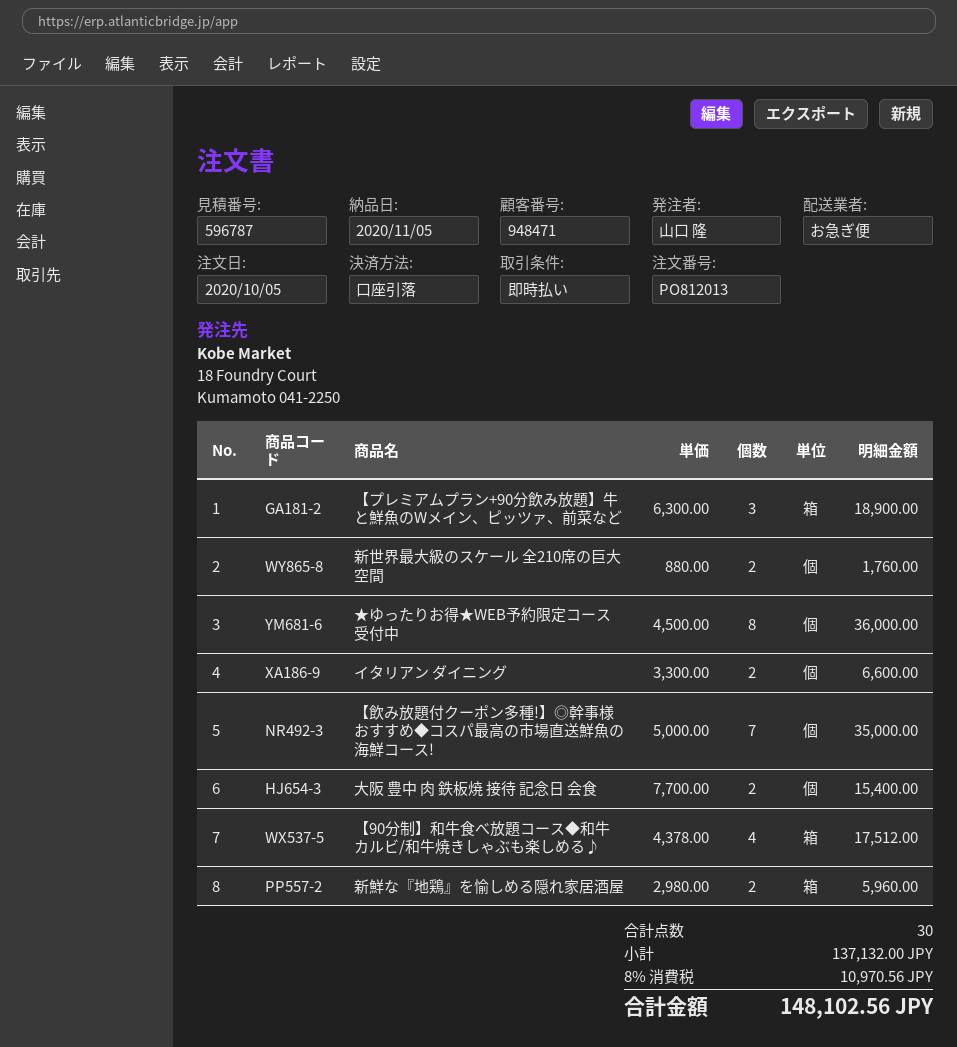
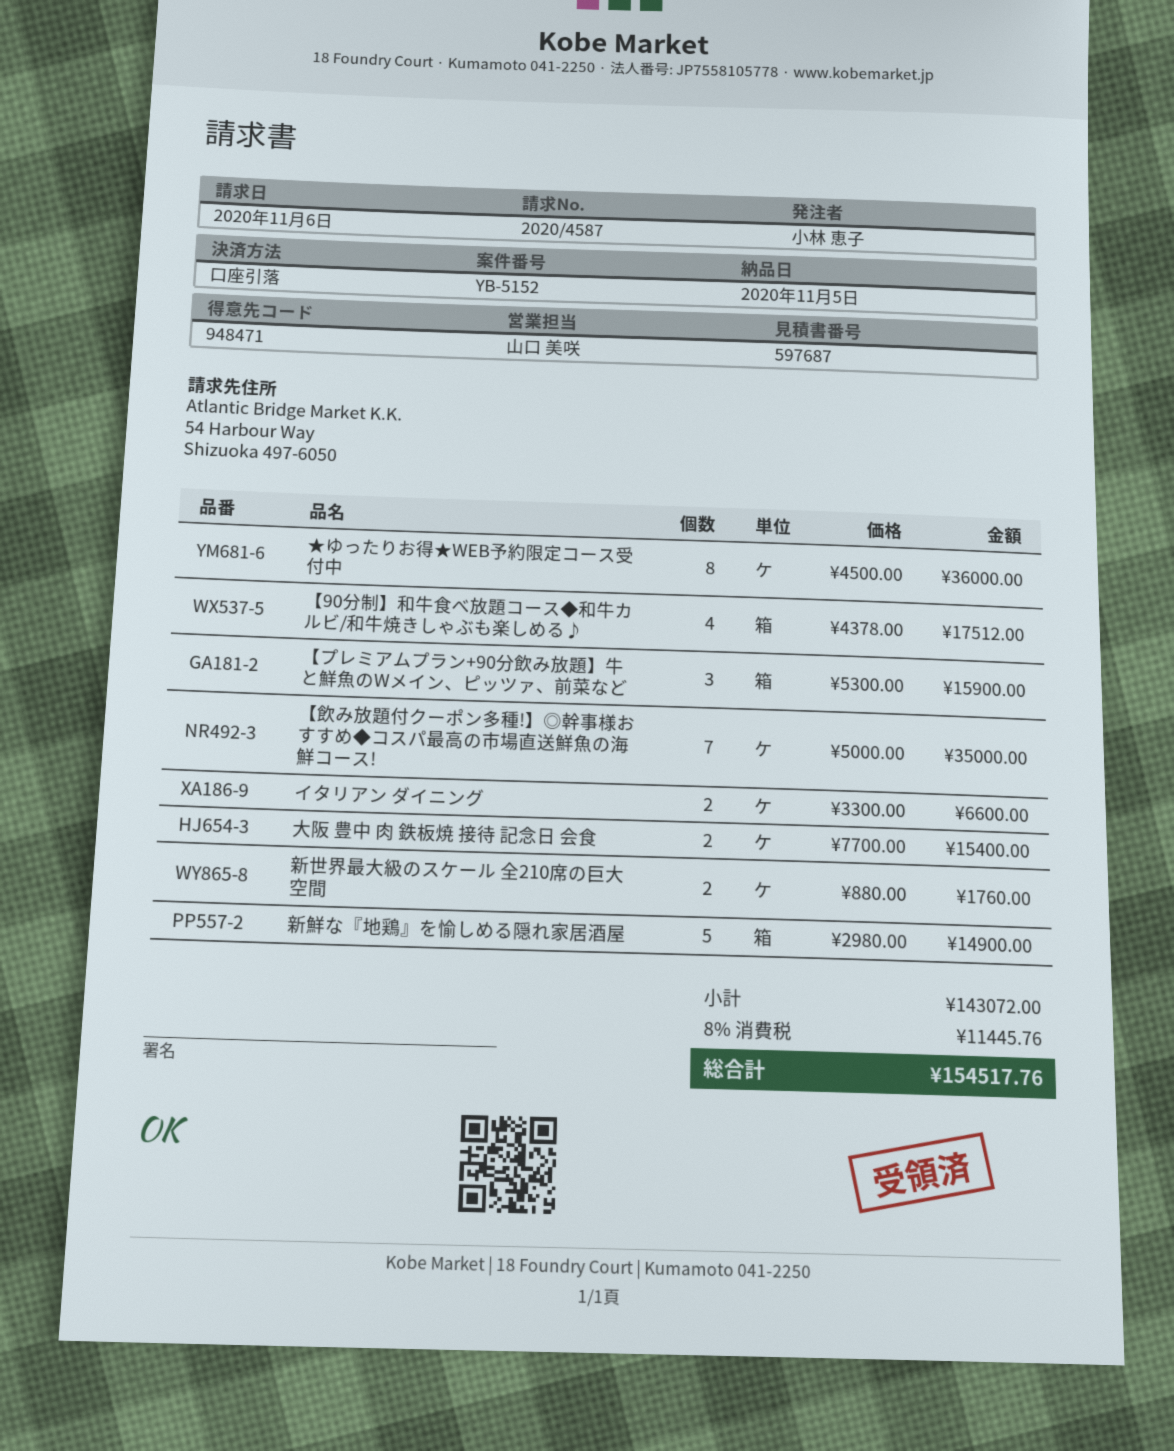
quote number: 596787 -> 597687
ordered by: 山口 隆 -> 小林 恵子
【プレミアムプラン+90分飲み放題】牛と鮮魚のWメイン、ピッツァ、前菜など: 3 x 6300.00 = 18900.00 -> 3 x 5300.00 = 15900.00
新鮮な『地鶏』を愉しめる隠れ家居酒屋: 2 x 2980.00 = 5960.00 -> 5 x 2980.00 = 14900.00
subtotal: 137132.00 -> 143072.00
tax: 8% = 10970.56 -> 8% = 11445.76
total: 148102.56 -> 154517.76

